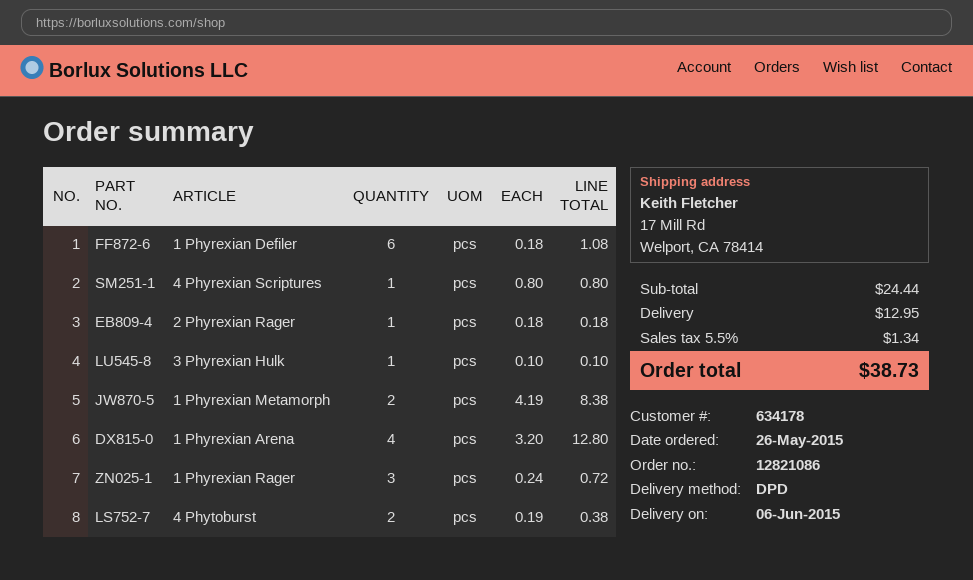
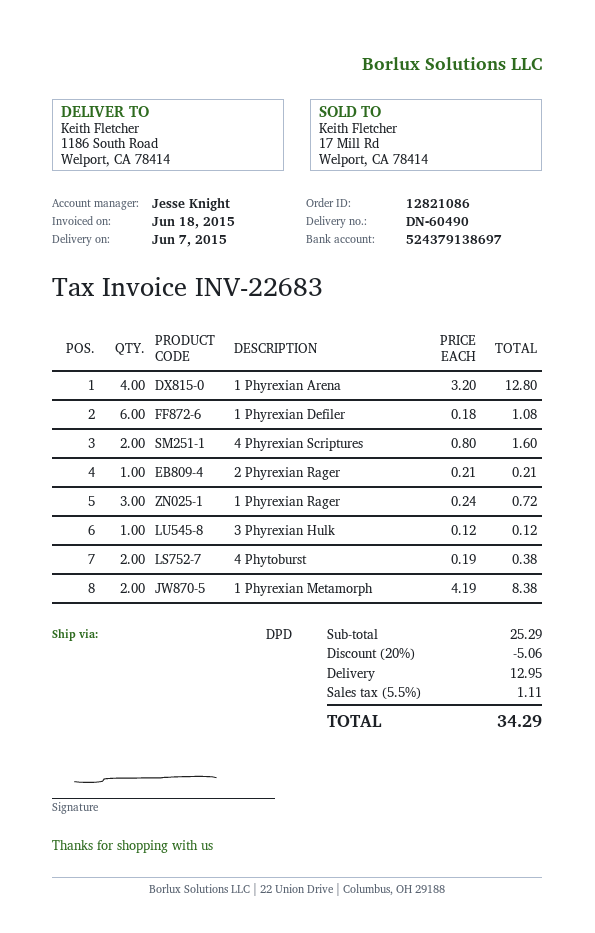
delivery date: 2015-06-06 -> 2015-06-07
ship to: 17 Mill Rd, Welport, CA 78414 -> 1186 South Road, Welport, CA 78414
4 Phyrexian Scriptures: 1 x 0.80 = 0.80 -> 2 x 0.80 = 1.60
2 Phyrexian Rager: 1 x 0.18 = 0.18 -> 1 x 0.21 = 0.21
3 Phyrexian Hulk: 1 x 0.10 = 0.10 -> 1 x 0.12 = 0.12
subtotal: 24.44 -> 25.29
discount: none -> 20% = 5.06
tax: 5.5% = 1.34 -> 5.5% = 1.11
total: 38.73 -> 34.29

